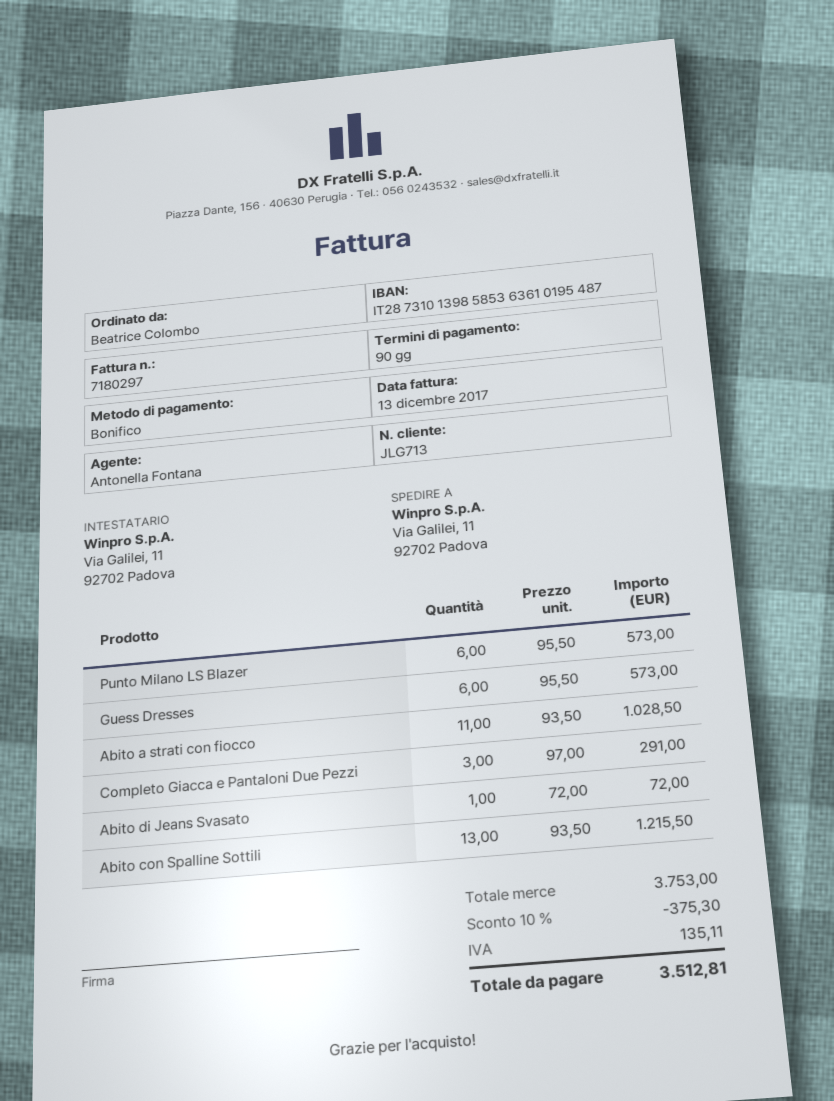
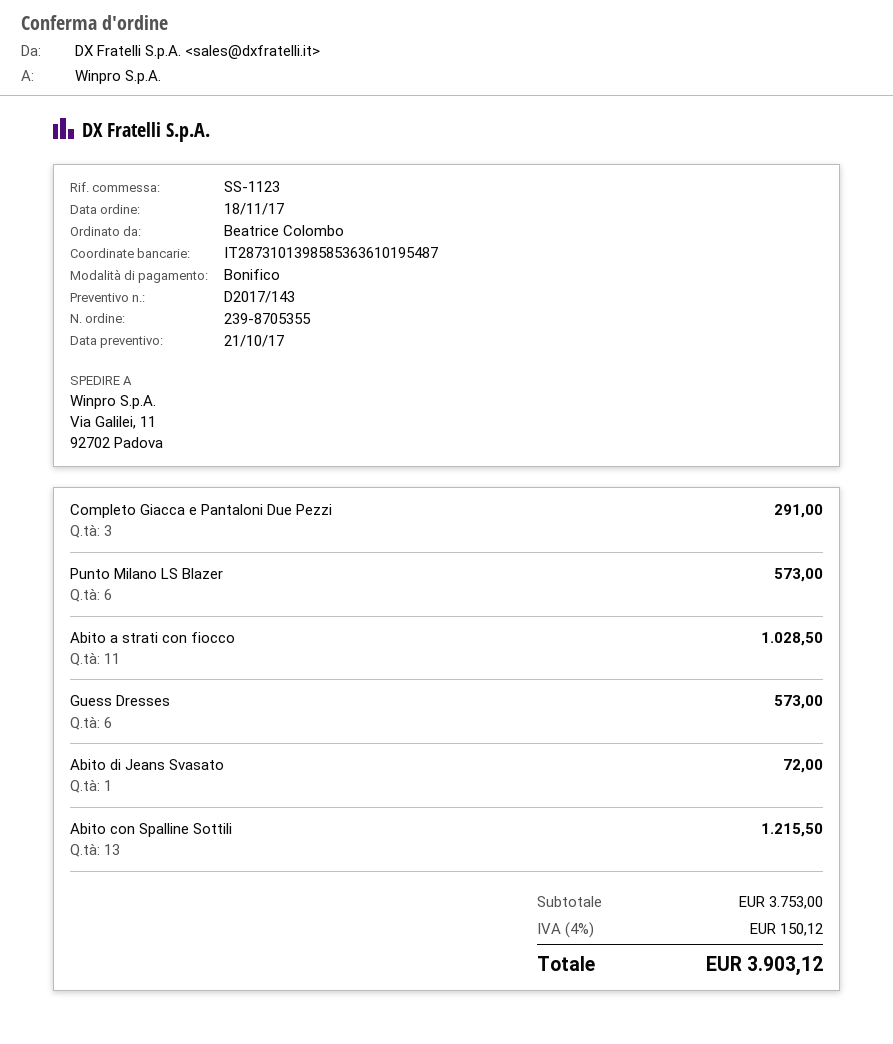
discount: 10% = 375.30 -> none
tax: 135.11 -> 150.12
total: 3512.81 -> 3903.12

